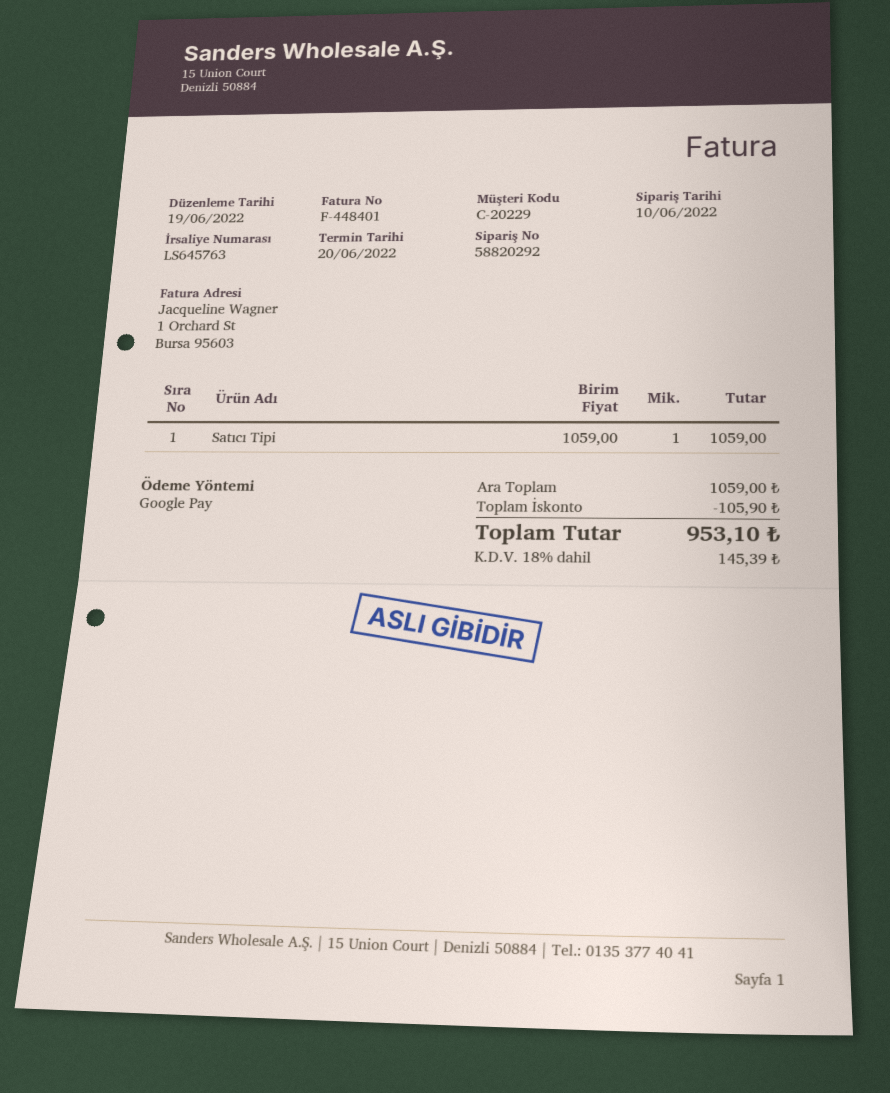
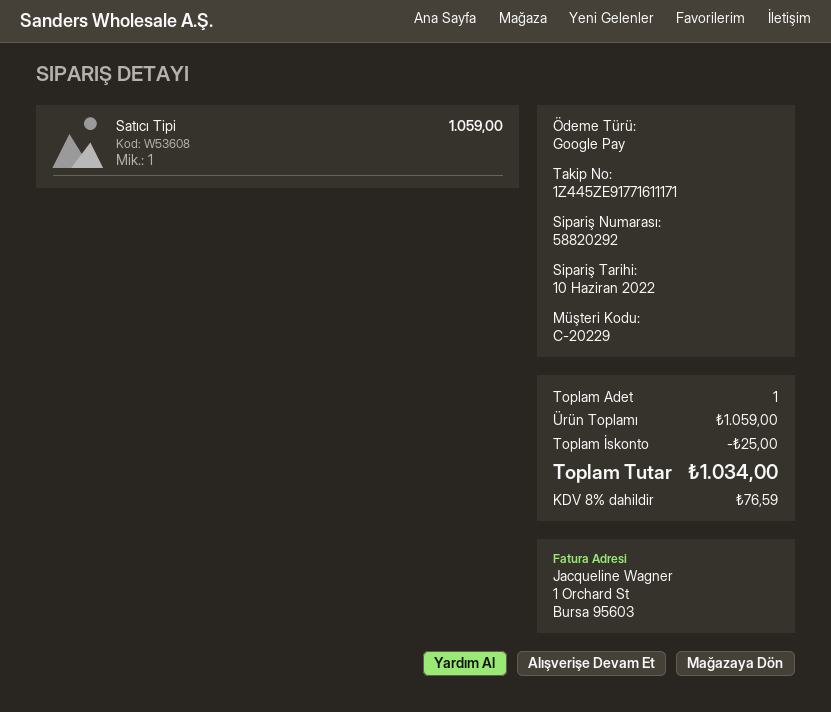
discount: 105.90 -> 25.00
tax: 18% = 145.39 -> 8% = 76.59
total: 953.10 -> 1034.00

